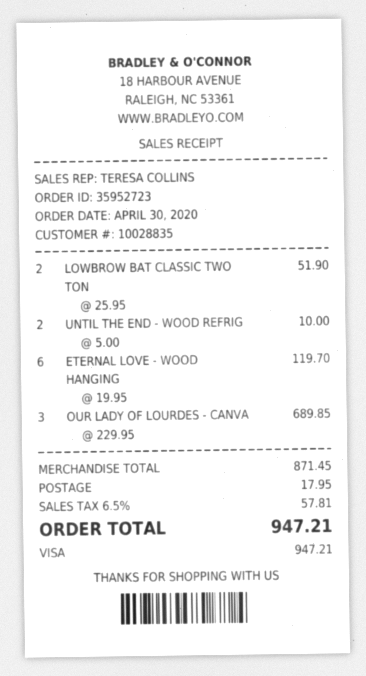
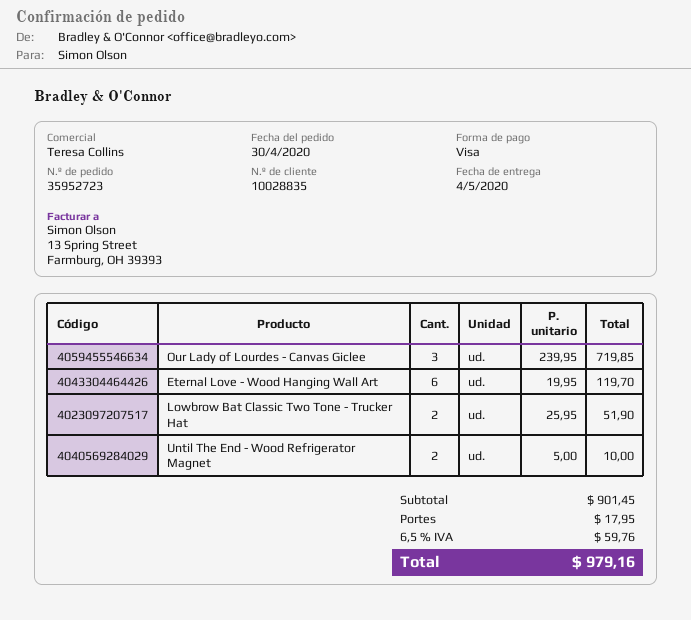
OUR LADY OF LOURDES - CANVA: 3 x 229.95 = 689.85 -> 3 x 239.95 = 719.85
subtotal: 871.45 -> 901.45
tax: 6.5% = 57.81 -> 6.5% = 59.76
total: 947.21 -> 979.16

